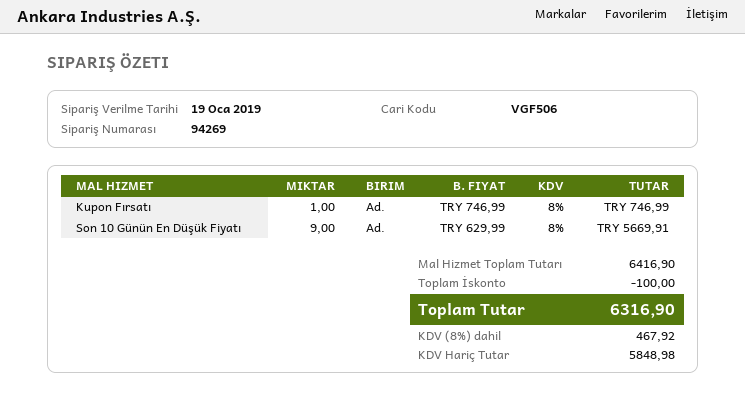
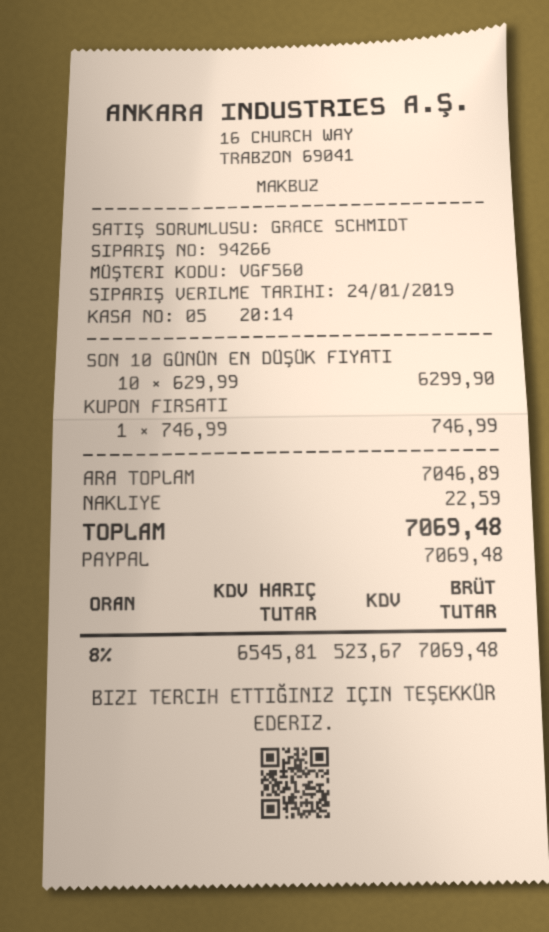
order number: 94269 -> 94266
order date: 2019-01-19 -> 2019-01-24
customer number: VGF506 -> VGF560
Son 10 Günün En Düşük Fiyatı: 9 x 629.99 = 5669.91 -> 10 x 629.99 = 6299.90
subtotal: 6416.90 -> 7046.89
discount: 100.00 -> none
shipping: none -> 22.59
net: 5848.98 -> 6545.81
tax: 8% = 467.92 -> 8% = 523.67
total: 6316.90 -> 7069.48

